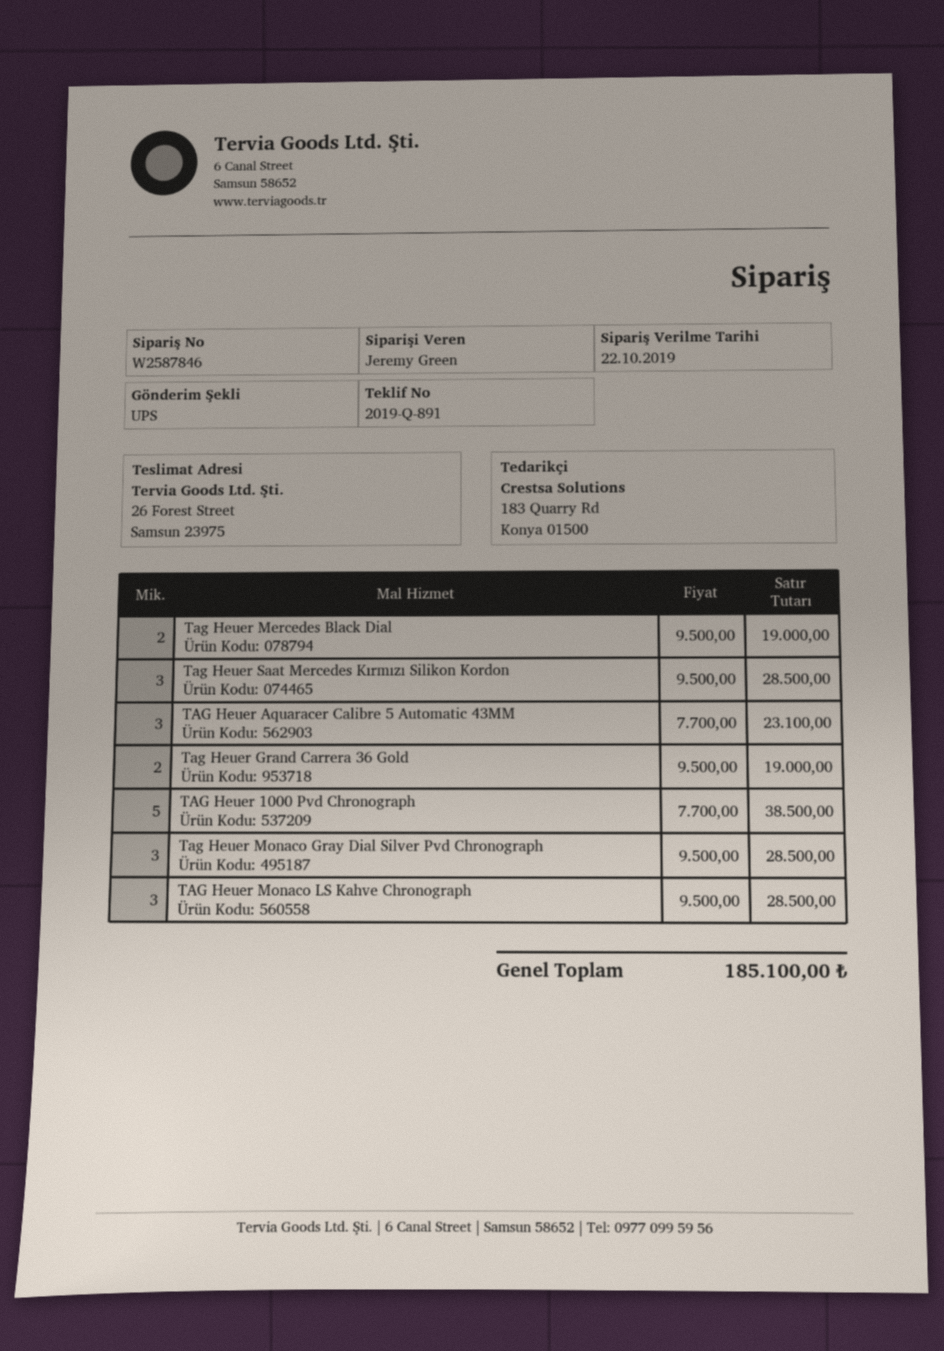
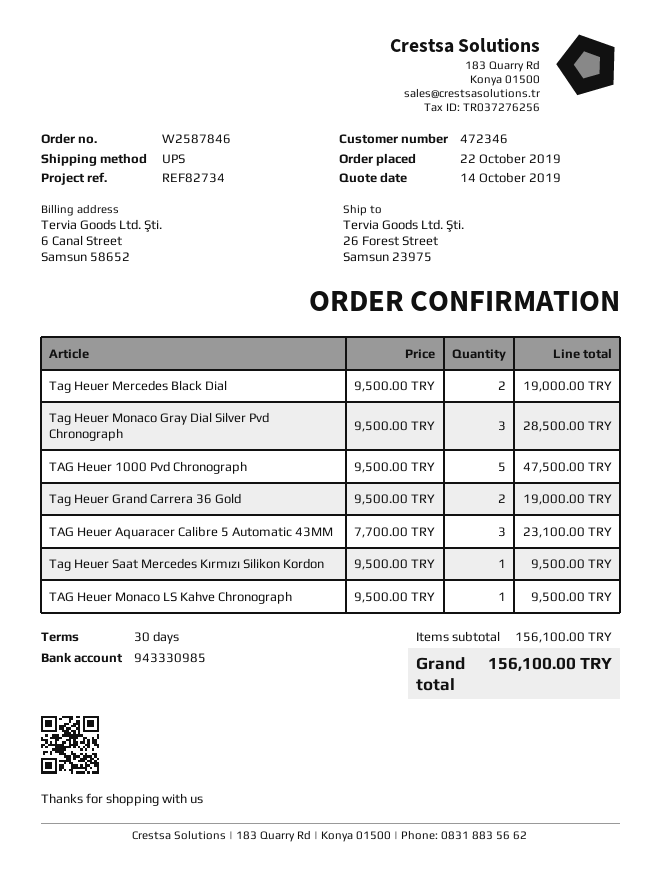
Tag Heuer Saat Mercedes Kırmızı Silikon Kordon: 3 x 9500.00 = 28500.00 -> 1 x 9500.00 = 9500.00
TAG Heuer 1000 Pvd Chronograph: 5 x 7700.00 = 38500.00 -> 5 x 9500.00 = 47500.00
TAG Heuer Monaco LS Kahve Chronograph: 3 x 9500.00 = 28500.00 -> 1 x 9500.00 = 9500.00
total: 185100.00 -> 156100.00

